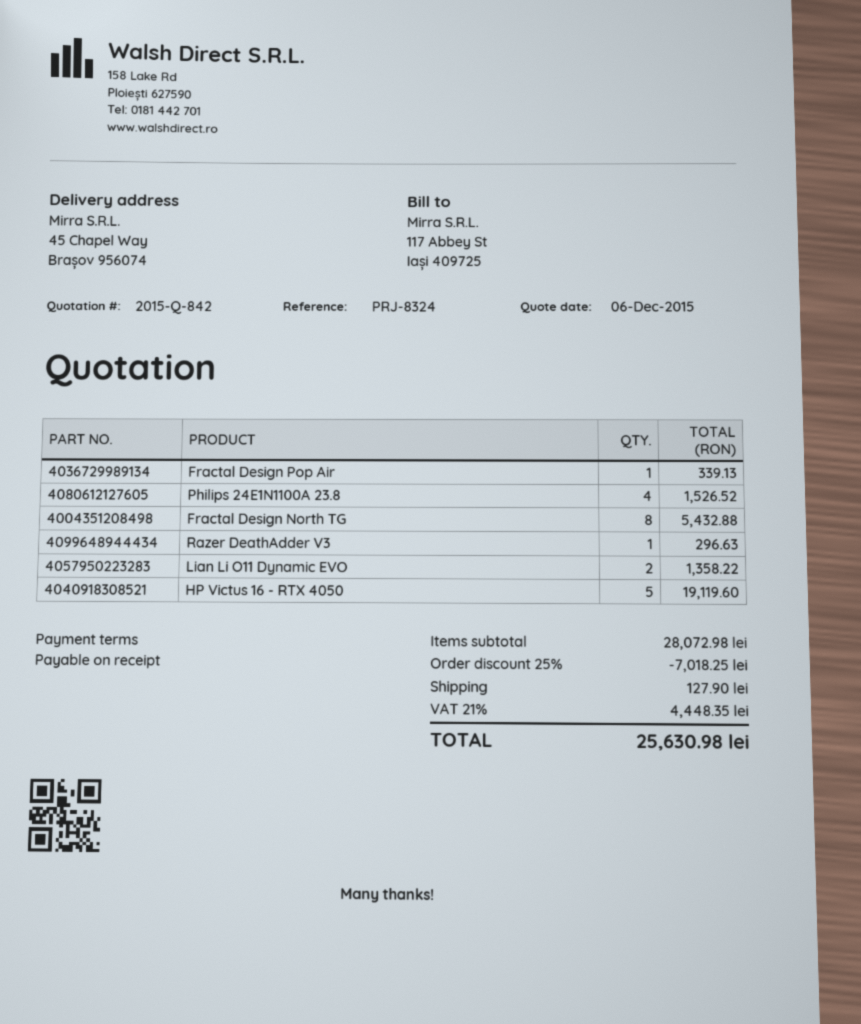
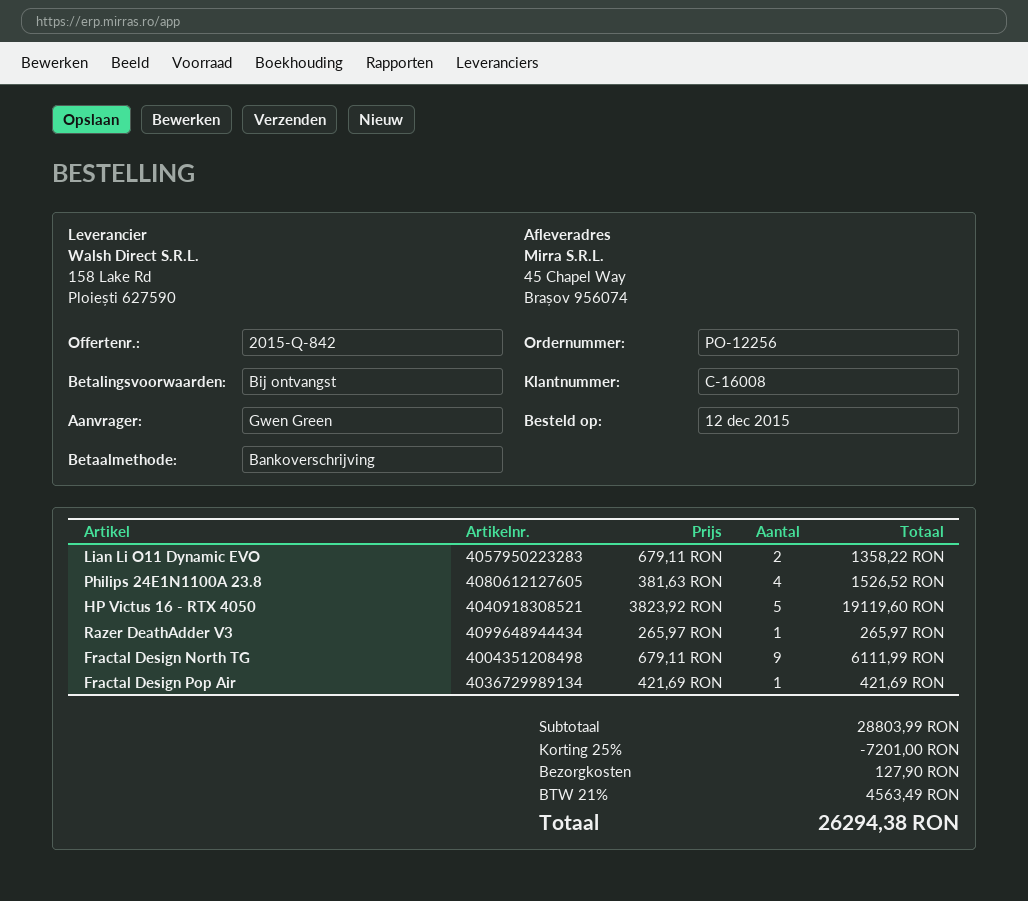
Fractal Design Pop Air: 1 for 339.13 -> 1 for 421.69
Fractal Design North TG: 8 for 5432.88 -> 9 for 6111.99
Razer DeathAdder V3: 1 for 296.63 -> 1 for 265.97
subtotal: 28072.98 -> 28803.99
discount: 25% = 7018.25 -> 25% = 7201.00
tax: 21% = 4448.35 -> 21% = 4563.49
total: 25630.98 -> 26294.38

